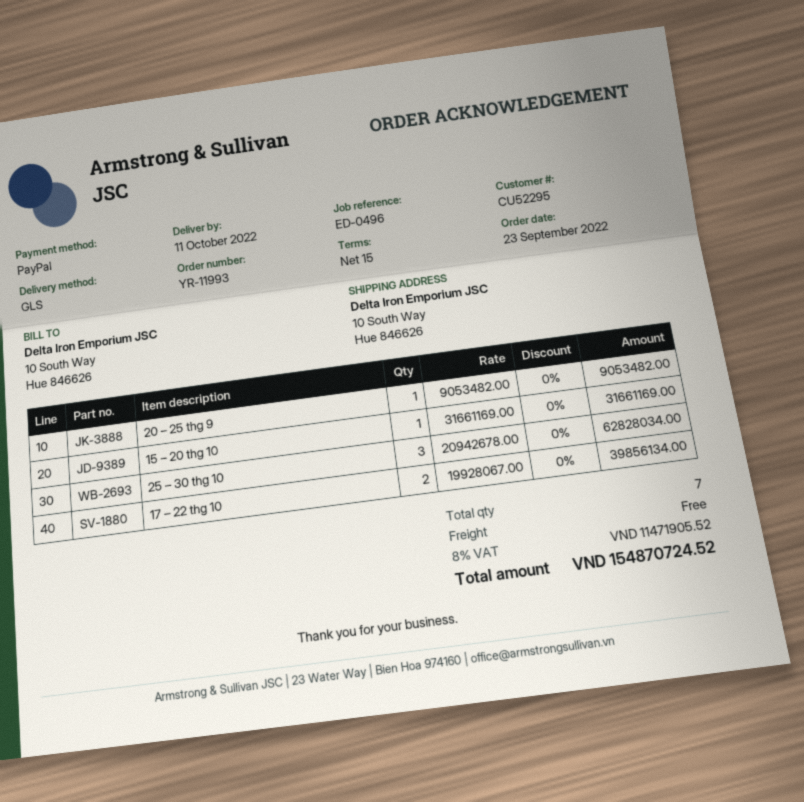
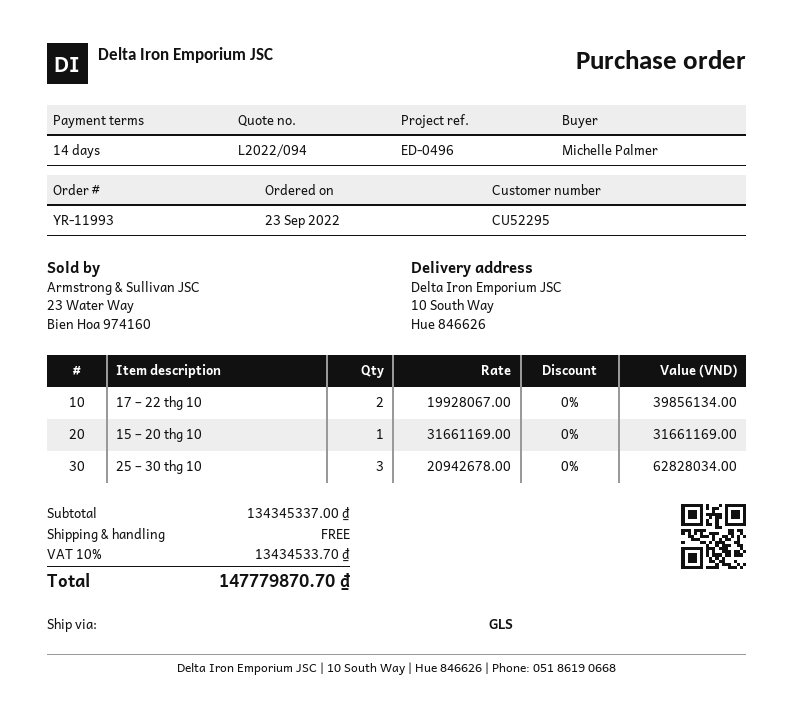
payment terms: 15 days -> 14 days
20 – 25 thg 9: 1 x 9053482.00 = 9053482.00 -> none
tax: 8% = 11471905.52 -> 10% = 13434533.70
total: 154870724.52 -> 147779870.70

